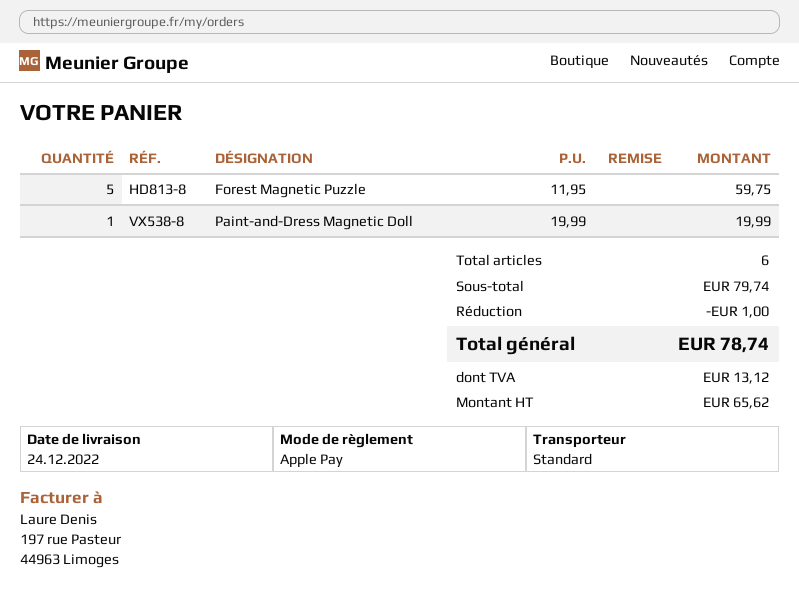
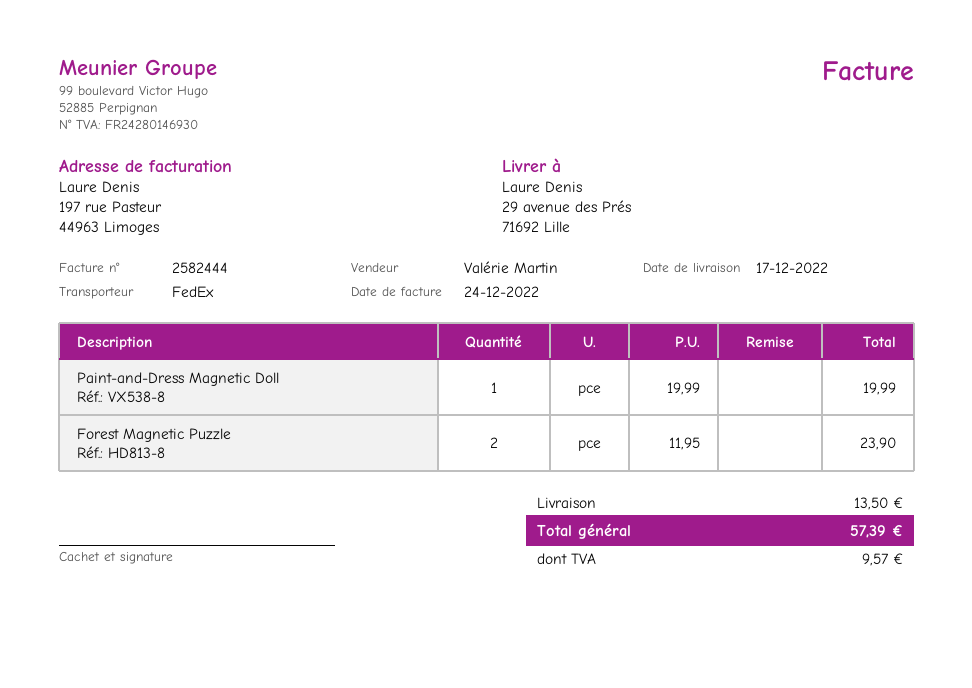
delivery date: 2022-12-24 -> 2022-12-17
shipping method: standard -> FedEx
Forest Magnetic Puzzle: 5 x 11.95 = 59.75 -> 2 x 11.95 = 23.90
discount: 1.00 -> none
shipping: none -> 13.50
tax: 13.12 -> 9.57
total: 78.74 -> 57.39

